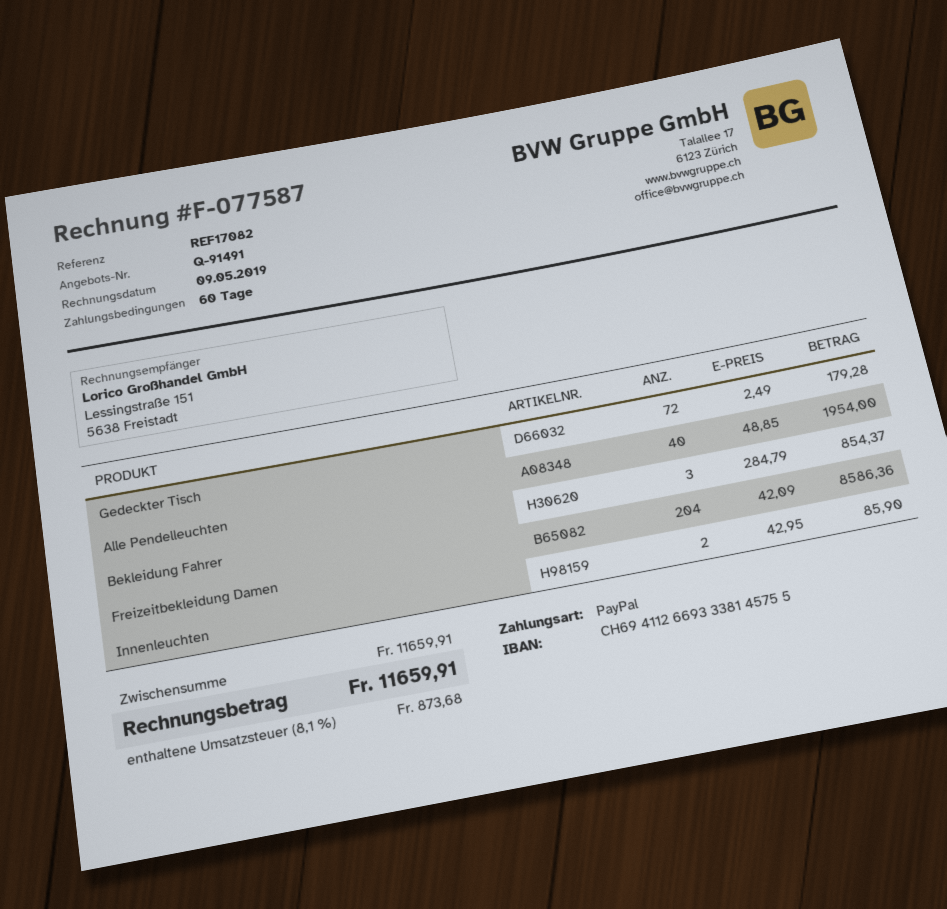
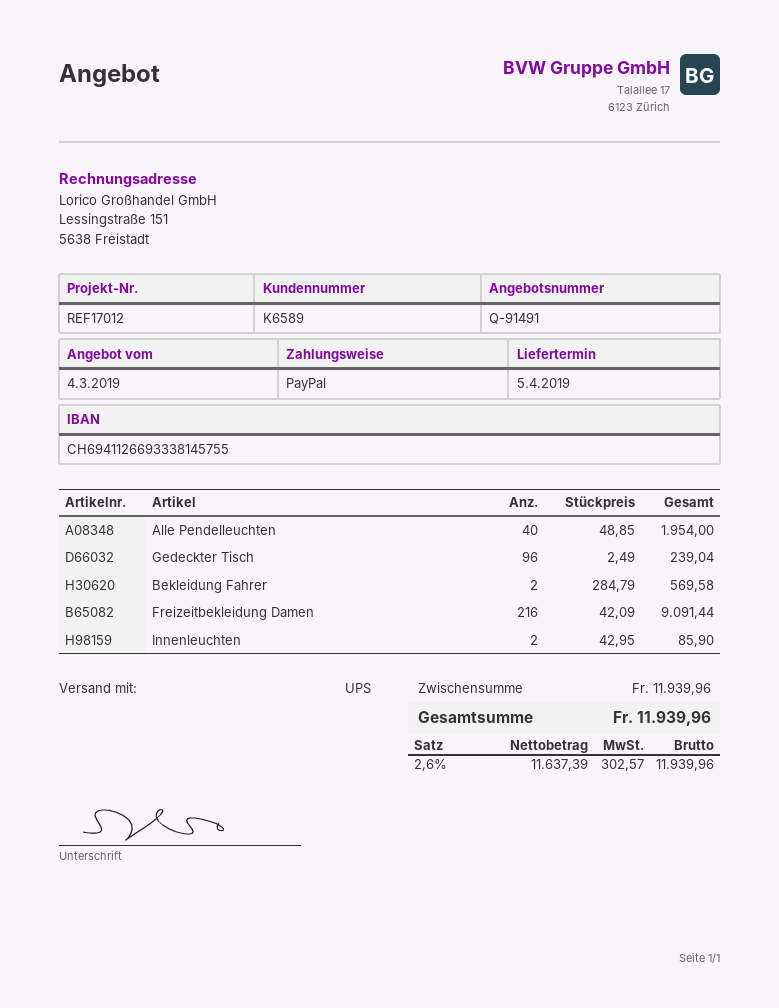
reference: REF17082 -> REF17012
Gedeckter Tisch: 72 x 2.49 = 179.28 -> 96 x 2.49 = 239.04
Bekleidung Fahrer: 3 x 284.79 = 854.37 -> 2 x 284.79 = 569.58
Freizeitbekleidung Damen: 204 x 42.09 = 8586.36 -> 216 x 42.09 = 9091.44
subtotal: 11659.91 -> 11939.96
tax: 8.1% = 873.68 -> 2.6% = 302.57
total: 11659.91 -> 11939.96

